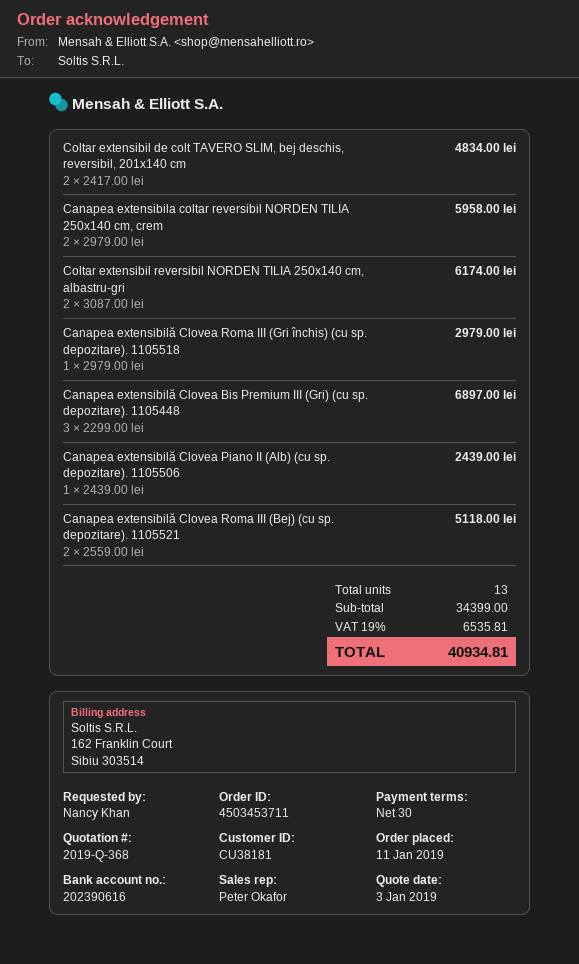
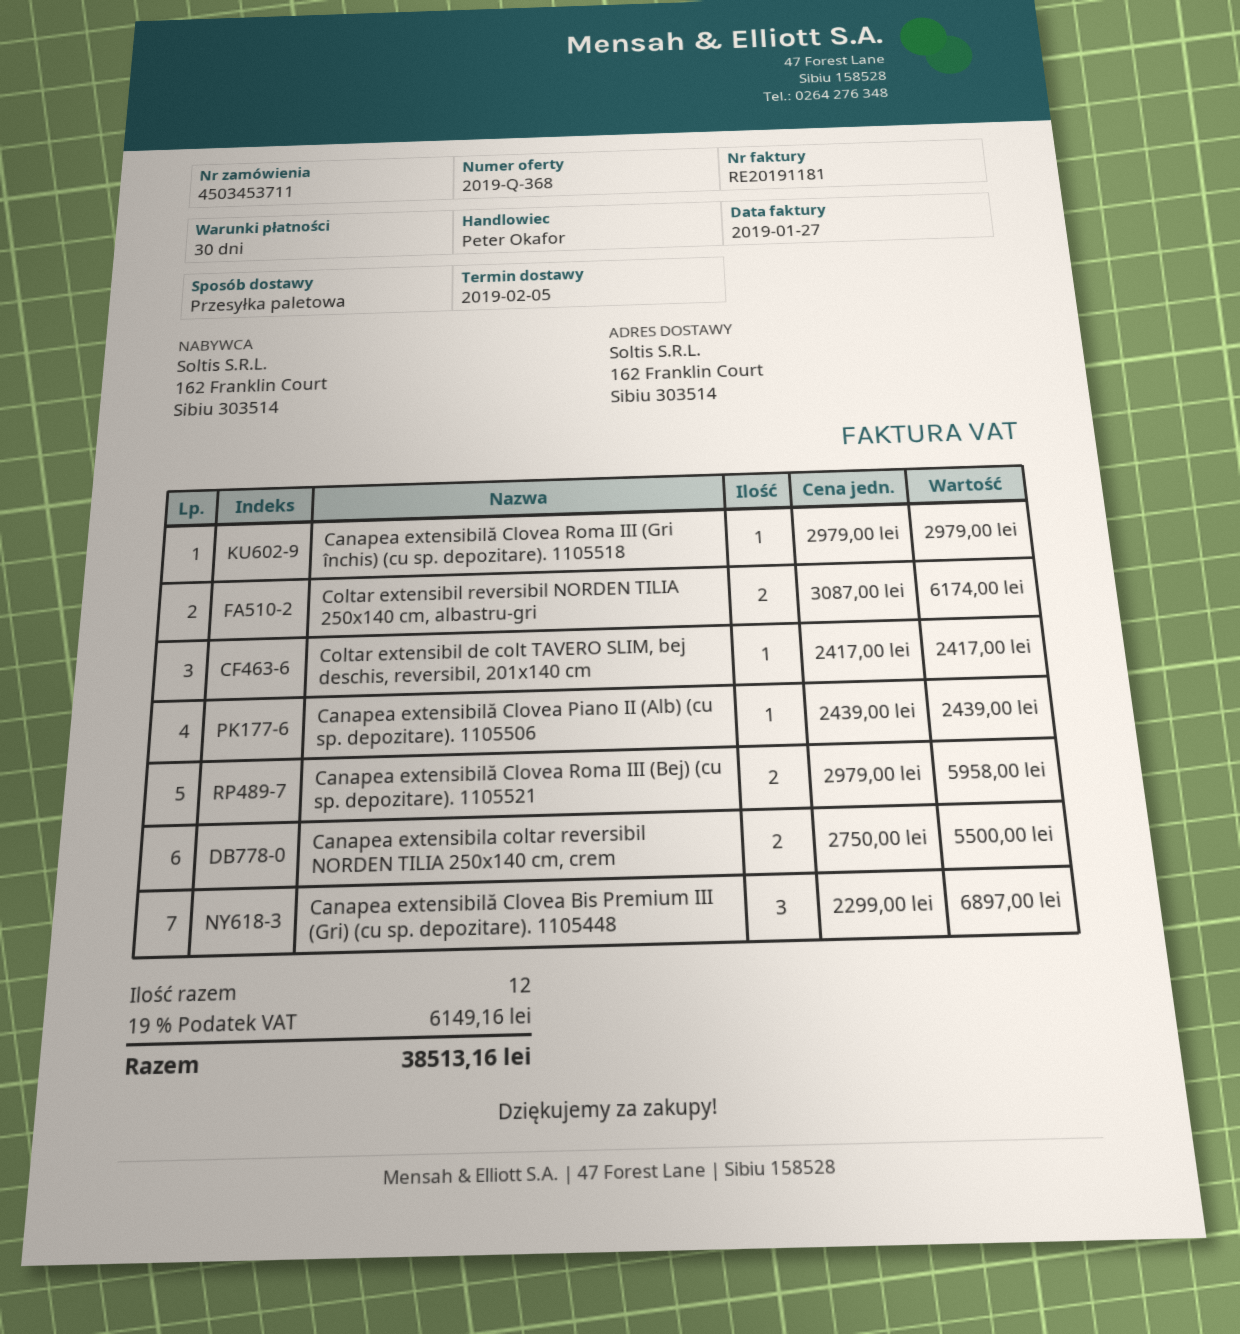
Coltar extensibil de colt TAVERO SLIM, bej deschis, reversibil, 201x140 cm: 2 x 2417.00 = 4834.00 -> 1 x 2417.00 = 2417.00
Canapea extensibila coltar reversibil NORDEN TILIA 250x140 cm, crem: 2 x 2979.00 = 5958.00 -> 2 x 2750.00 = 5500.00
Canapea extensibilă Clovea Roma III (Bej) (cu sp. depozitare). 1105521: 2 x 2559.00 = 5118.00 -> 2 x 2979.00 = 5958.00
total quantity: 13 -> 12
tax: 19% = 6535.81 -> 19% = 6149.16
total: 40934.81 -> 38513.16

